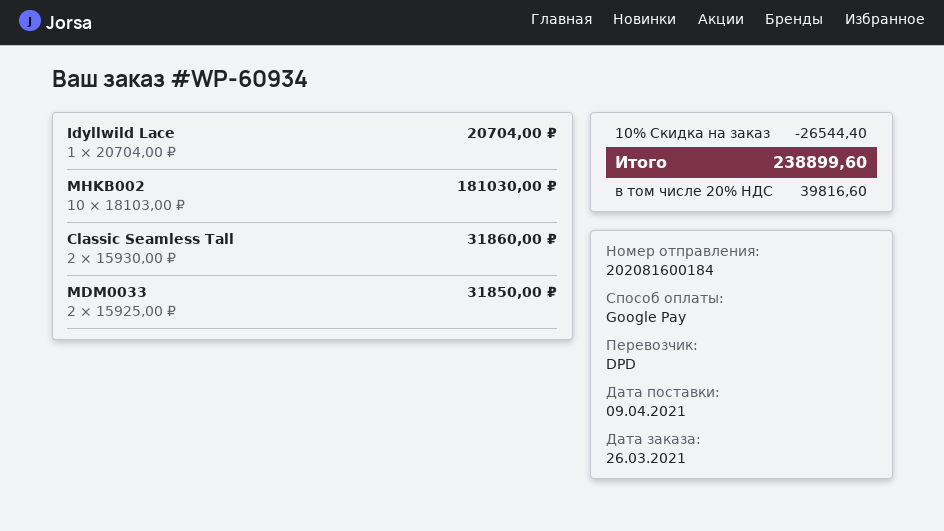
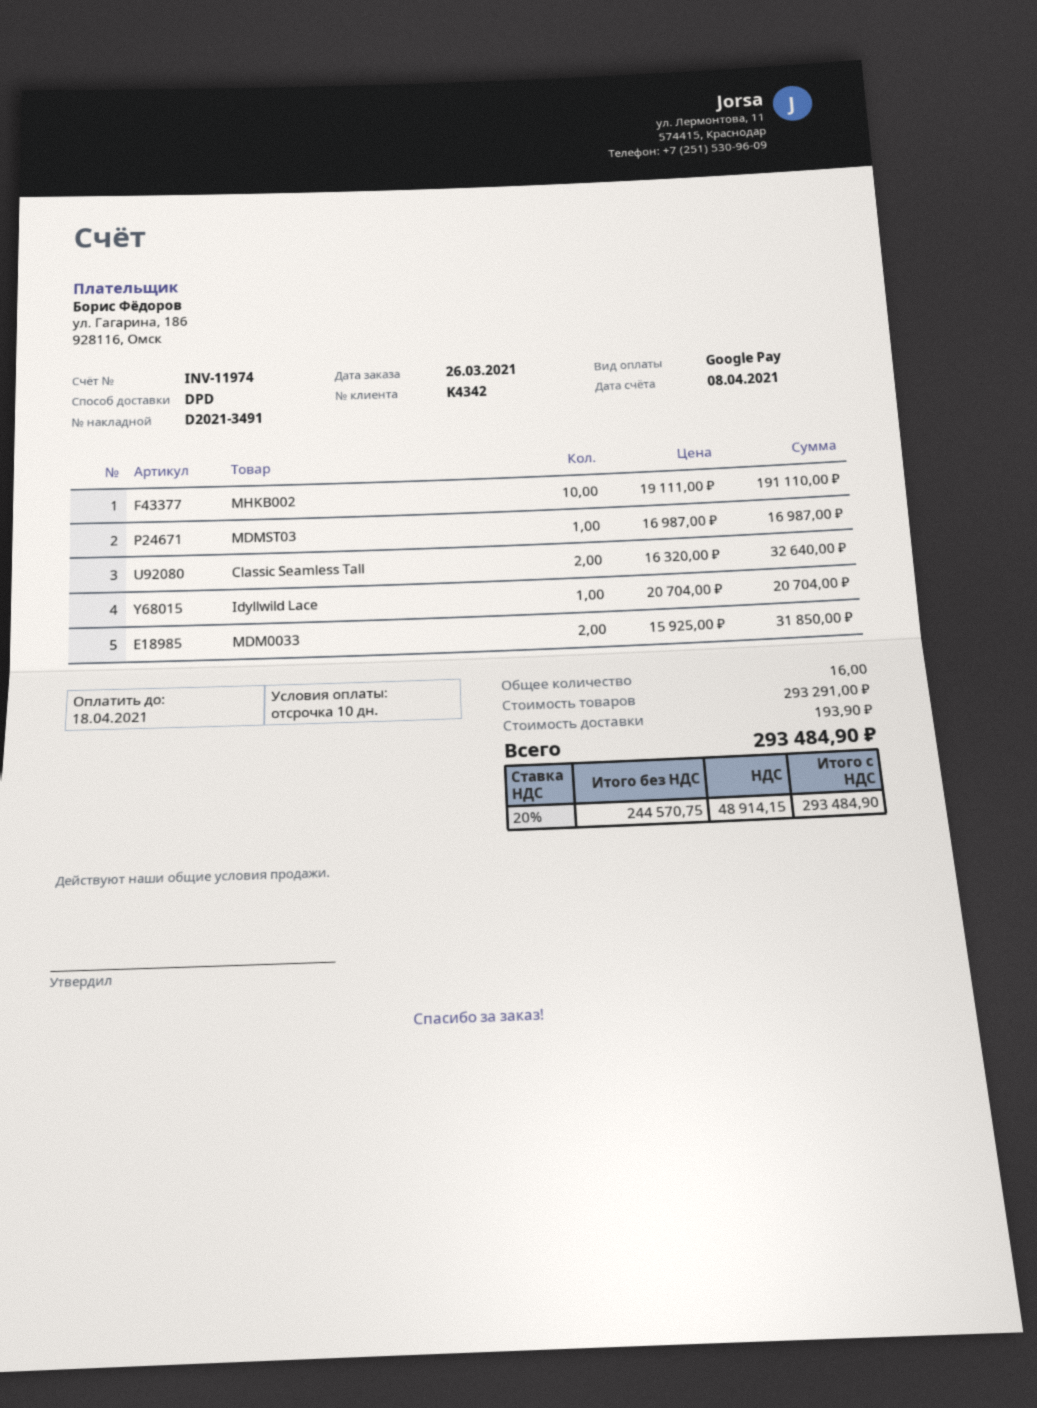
MHKB002: 10 x 18103.00 = 181030.00 -> 10 x 19111.00 = 191110.00
Classic Seamless Tall: 2 x 15930.00 = 31860.00 -> 2 x 16320.00 = 32640.00
MDMST03: none -> 1 x 16987.00 = 16987.00
discount: 10% = 26544.40 -> none
shipping: none -> 193.90
tax: 20% = 39816.60 -> 20% = 48914.15
total: 238899.60 -> 293484.90

